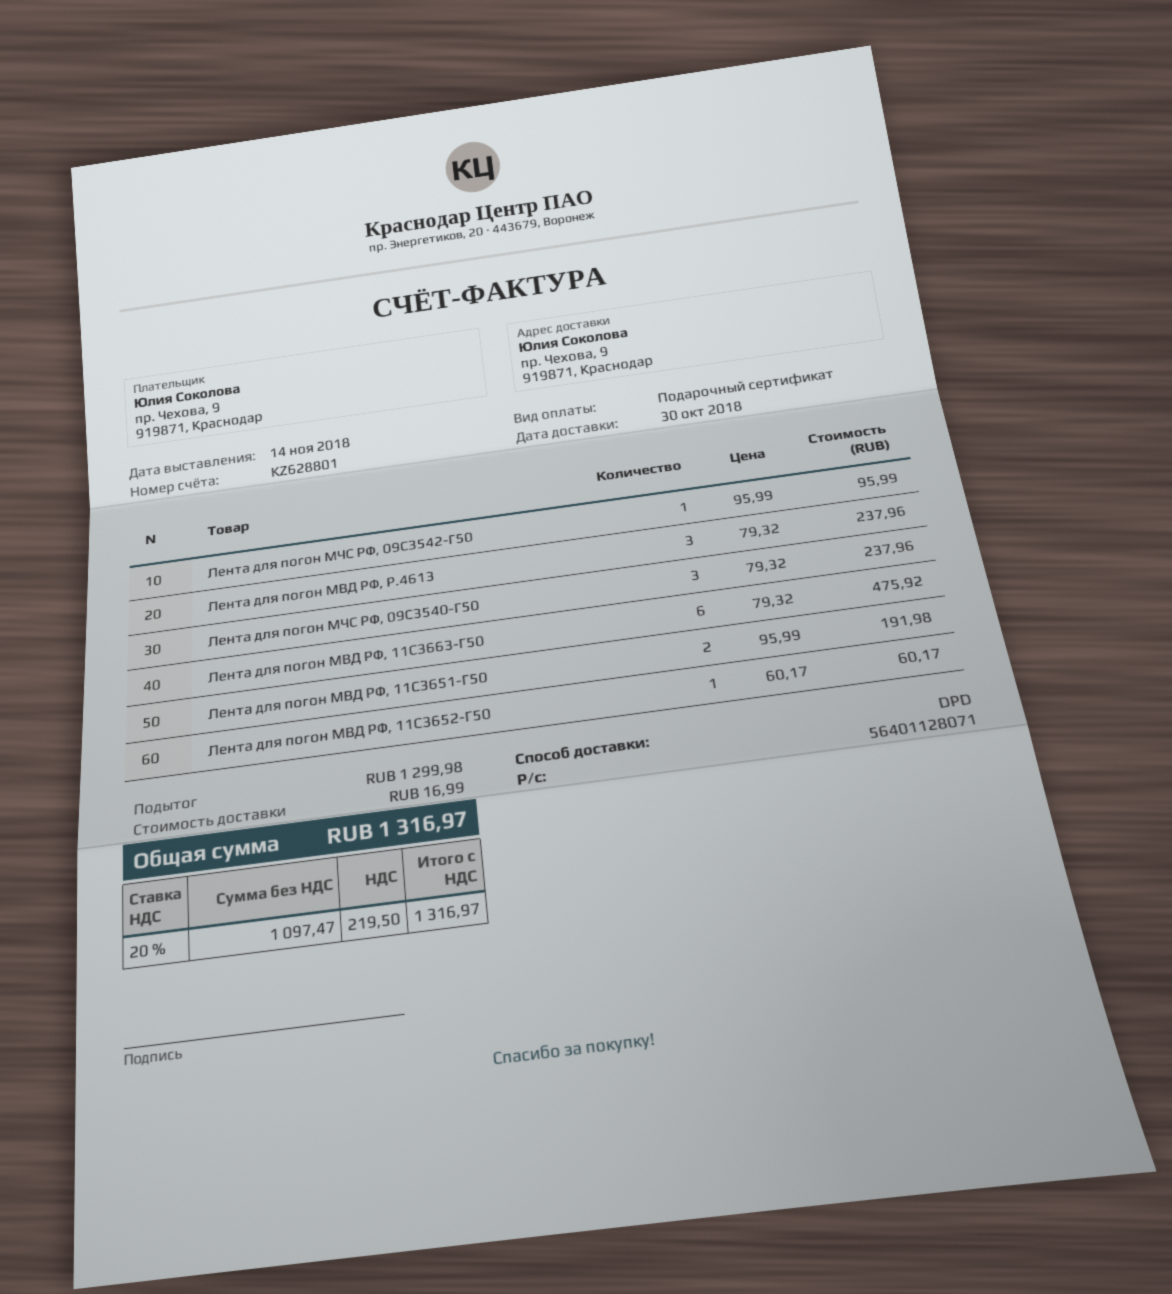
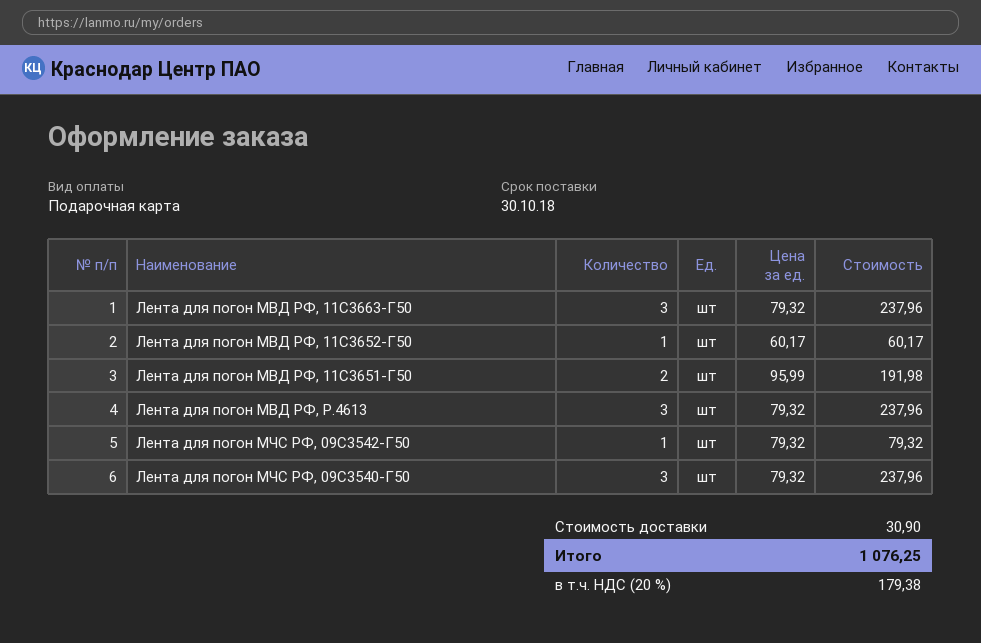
Лента для погон МЧС РФ, 09С3542-Г50: 1 x 95.99 = 95.99 -> 1 x 79.32 = 79.32
Лента для погон МВД РФ, 11С3663-Г50: 6 x 79.32 = 475.92 -> 3 x 79.32 = 237.96
shipping: 16.99 -> 30.90
tax: 20% = 219.50 -> 20% = 179.38
total: 1316.97 -> 1076.25

